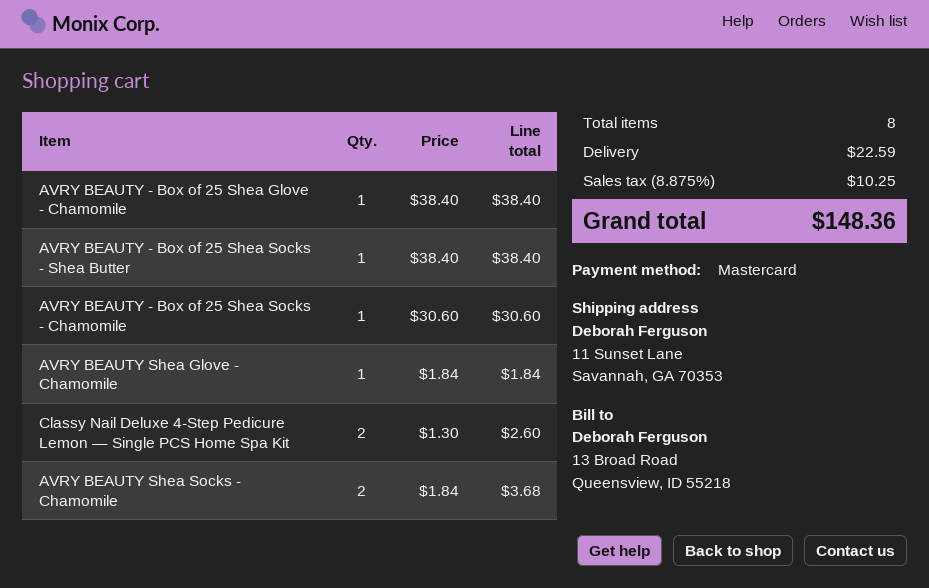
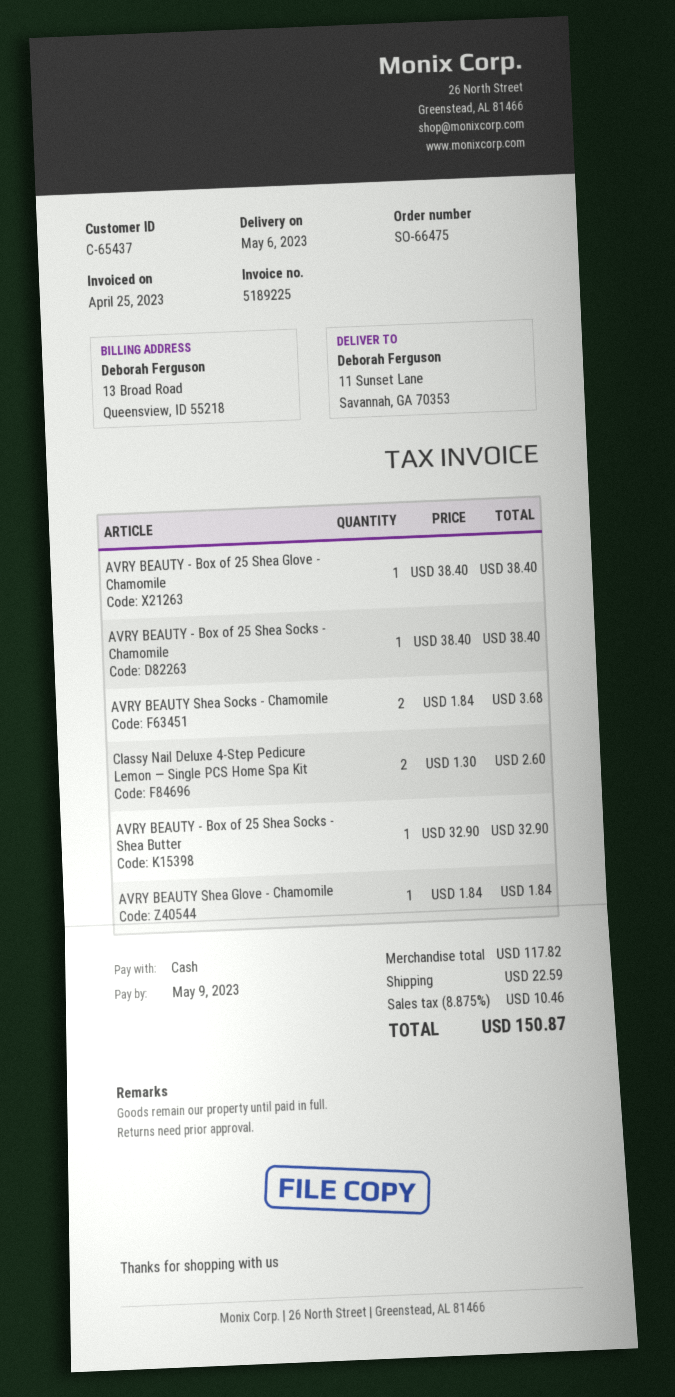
payment method: Mastercard -> cash
AVRY BEAUTY - Box of 25 Shea Socks - Shea Butter: 1 x 38.40 = 38.40 -> 1 x 32.90 = 32.90
AVRY BEAUTY - Box of 25 Shea Socks - Chamomile: 1 x 30.60 = 30.60 -> 1 x 38.40 = 38.40
tax: 8.875% = 10.25 -> 8.875% = 10.46
total: 148.36 -> 150.87

